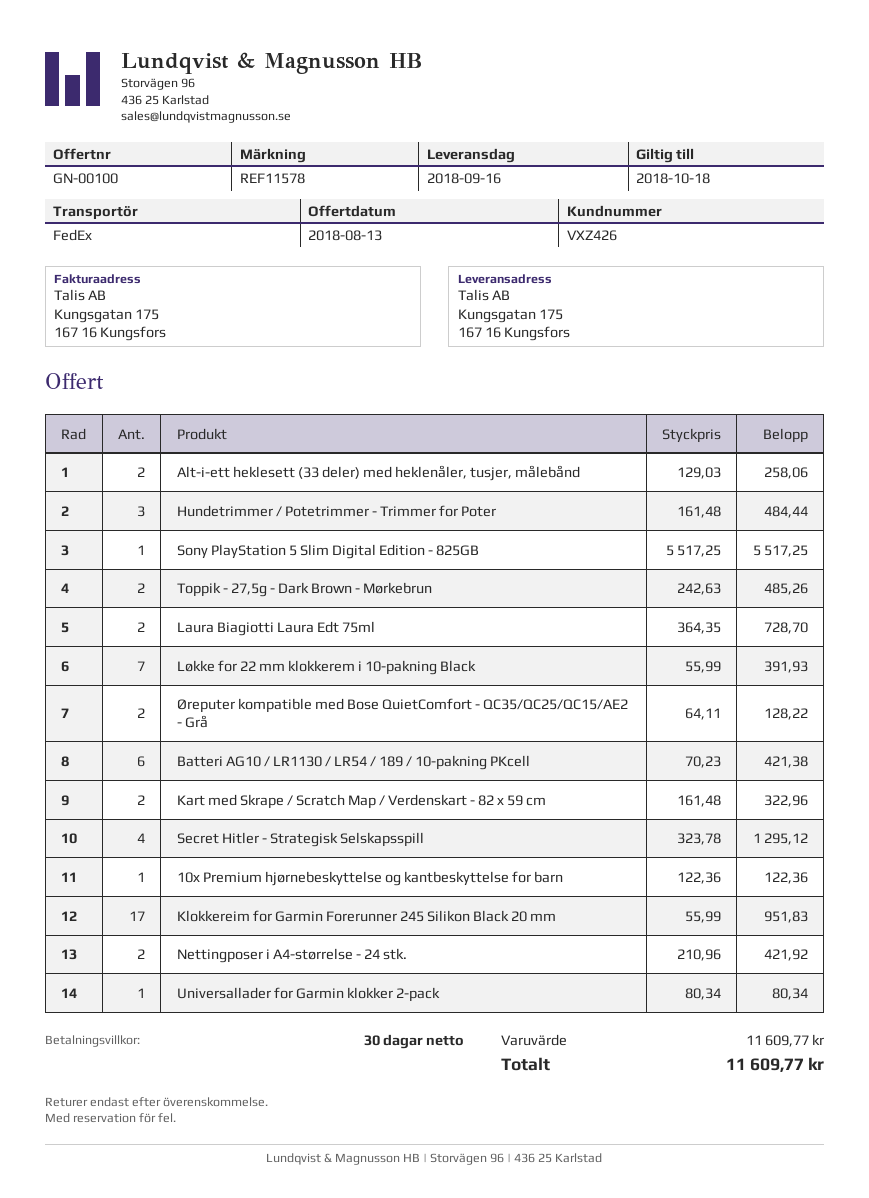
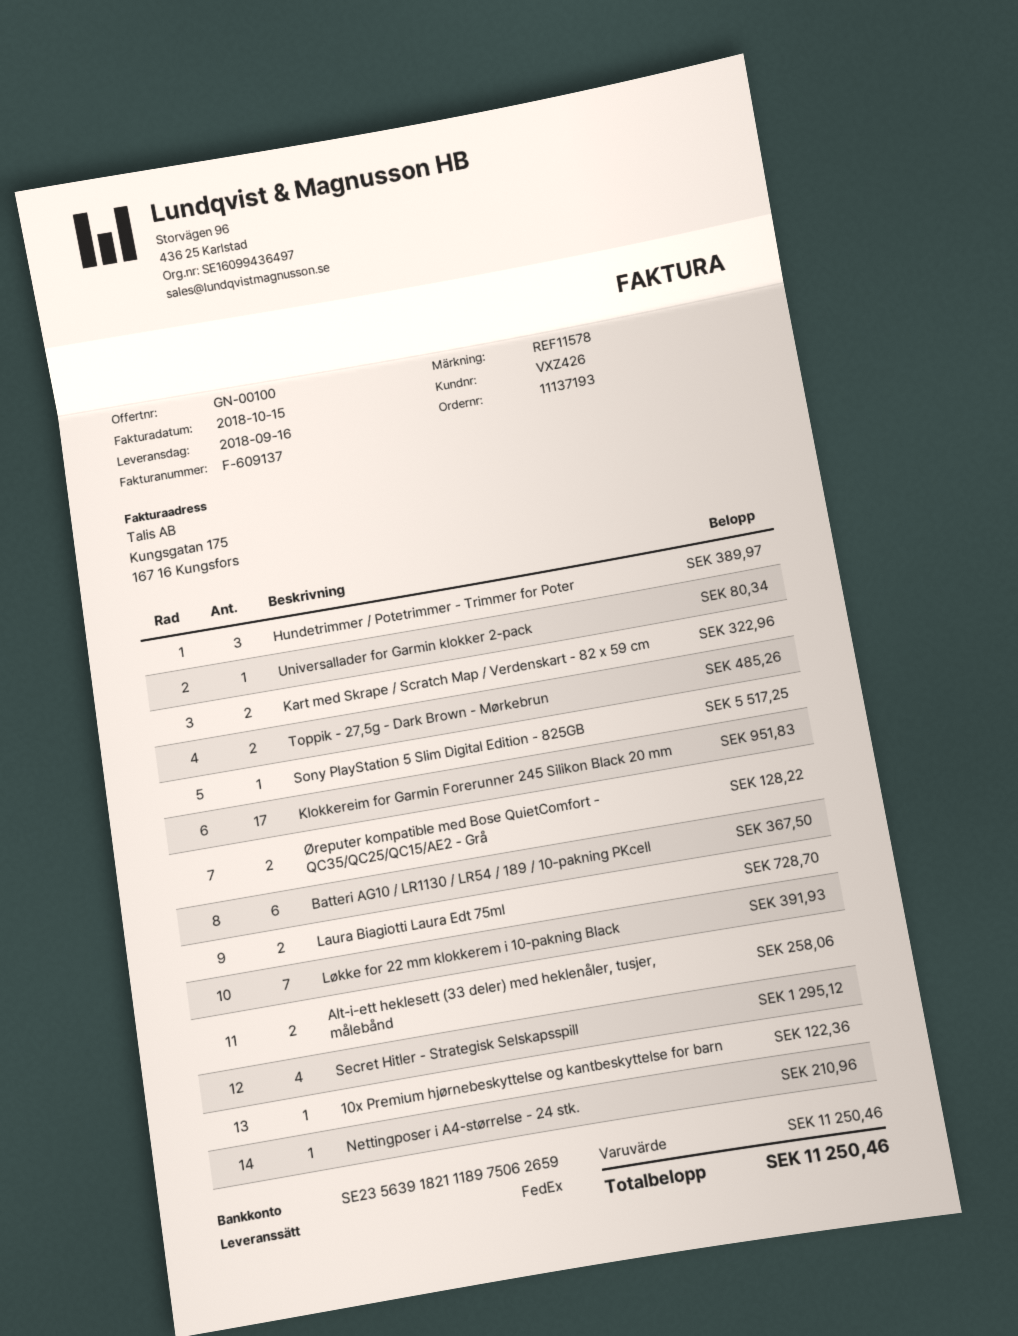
Hundetrimmer / Potetrimmer - Trimmer for Poter: 3 for 484.44 -> 3 for 389.97
Batteri AG10 / LR1130 / LR54 / 189 / 10-pakning PKcell: 6 for 421.38 -> 6 for 367.50
Nettingposer i A4-størrelse - 24 stk.: 2 for 421.92 -> 1 for 210.96
subtotal: 11609.77 -> 11250.46
total: 11609.77 -> 11250.46

